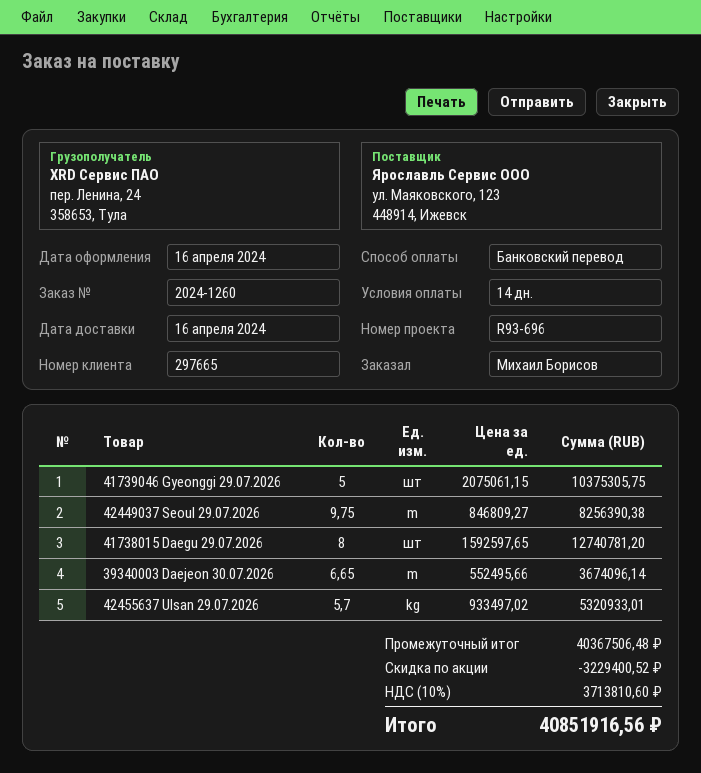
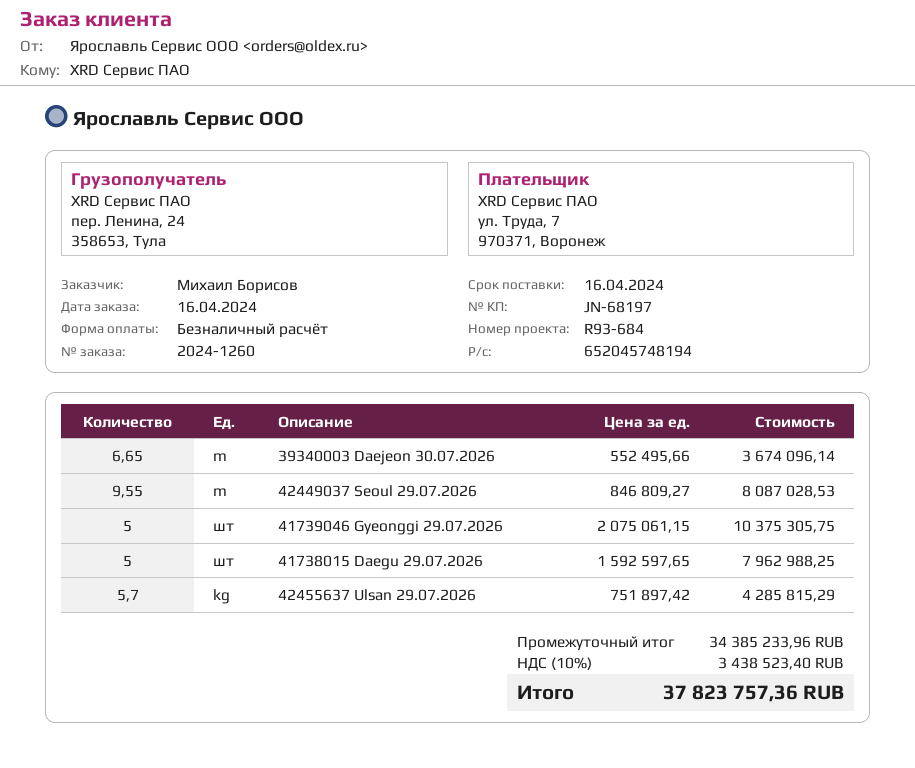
reference: R93-696 -> R93-684
42449037 Seoul 29.07.2026: 9.75 x 846809.27 = 8256390.38 -> 9.55 x 846809.27 = 8087028.53
41738015 Daegu 29.07.2026: 8 x 1592597.65 = 12740781.20 -> 5 x 1592597.65 = 7962988.25
42455637 Ulsan 29.07.2026: 5.7 x 933497.02 = 5320933.01 -> 5.7 x 751897.42 = 4285815.29
subtotal: 40367506.48 -> 34385233.96
discount: 3229400.52 -> none
tax: 10% = 3713810.60 -> 10% = 3438523.40
total: 40851916.56 -> 37823757.36

